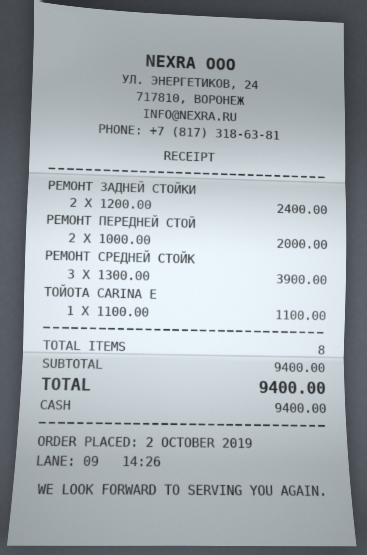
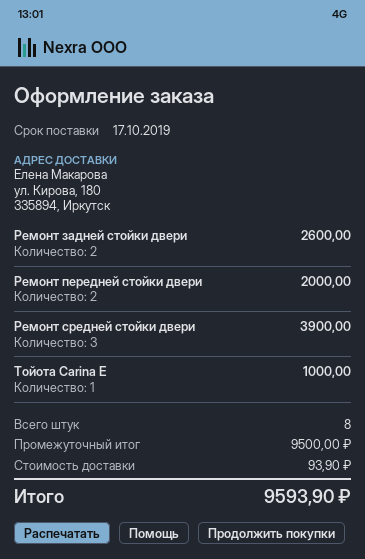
РЕМОНТ ЗАДНЕЙ СТОЙКИ: 2 for 2400.00 -> 2 for 2600.00
ТОЙОТА CARINA E: 1 for 1100.00 -> 1 for 1000.00
subtotal: 9400.00 -> 9500.00
shipping: none -> 93.90
total: 9400.00 -> 9593.90

